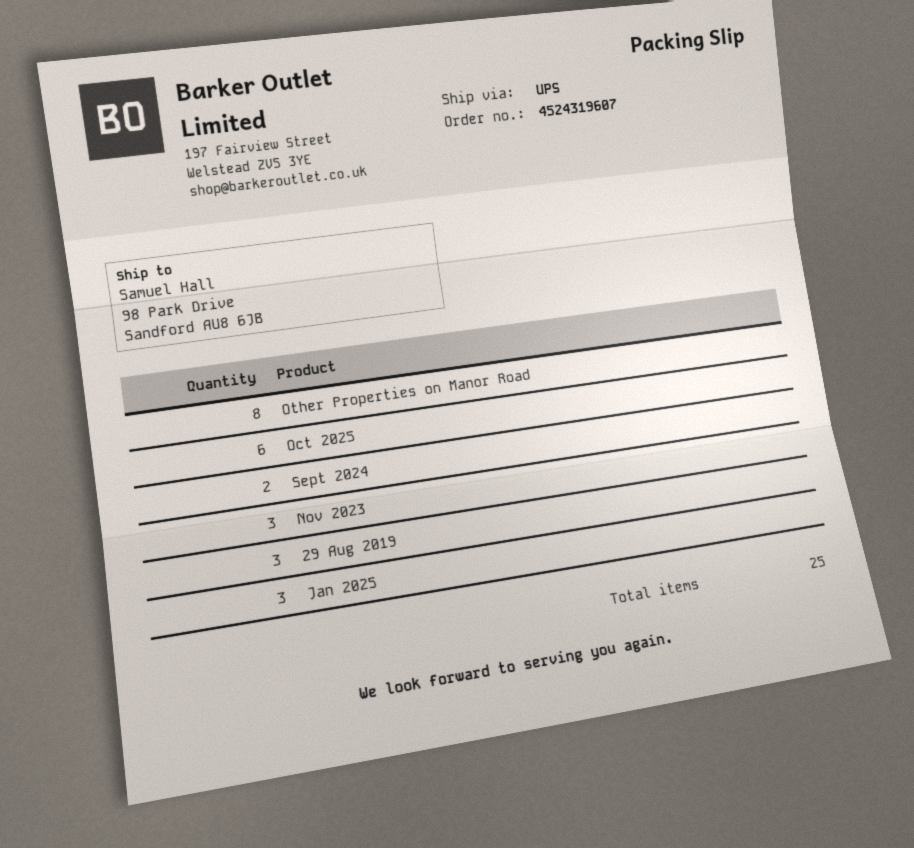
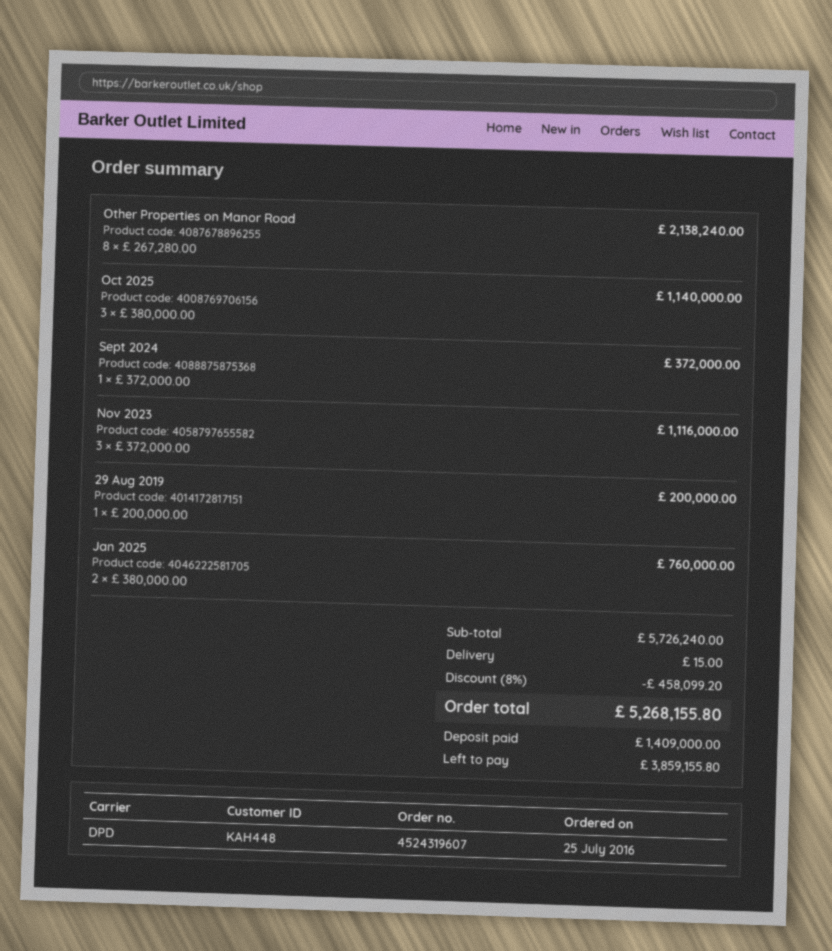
shipping method: UPS -> DPD
Oct 2025: 6 -> 3
Sept 2024: 2 -> 1
29 Aug 2019: 3 -> 1
Jan 2025: 3 -> 2

